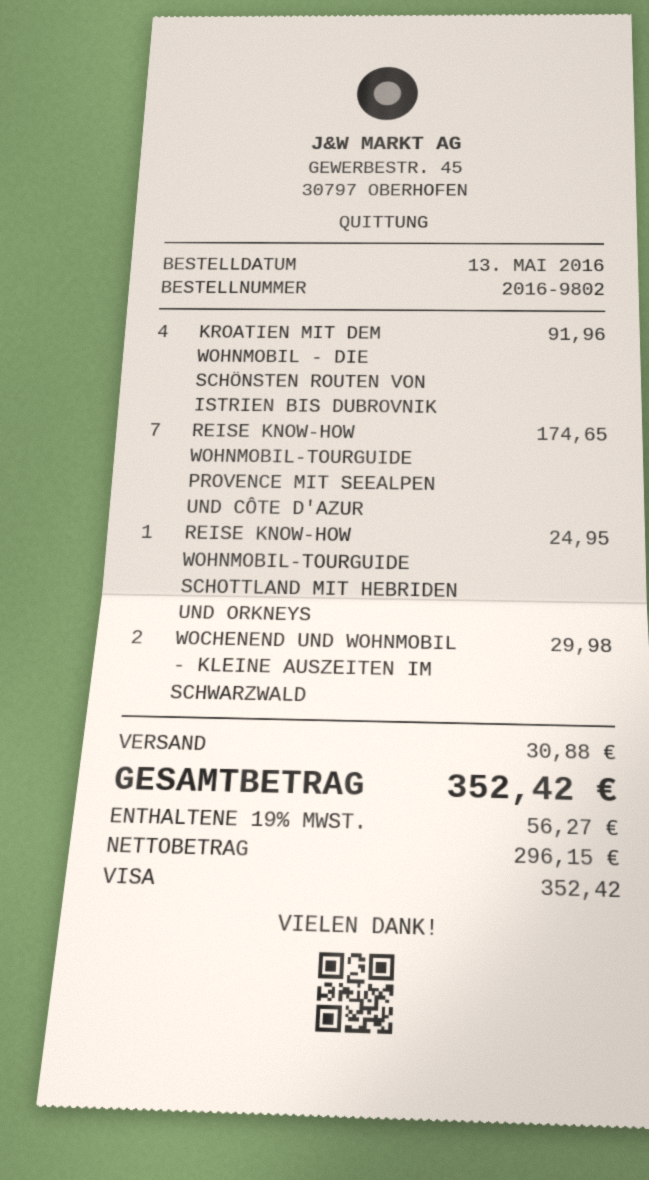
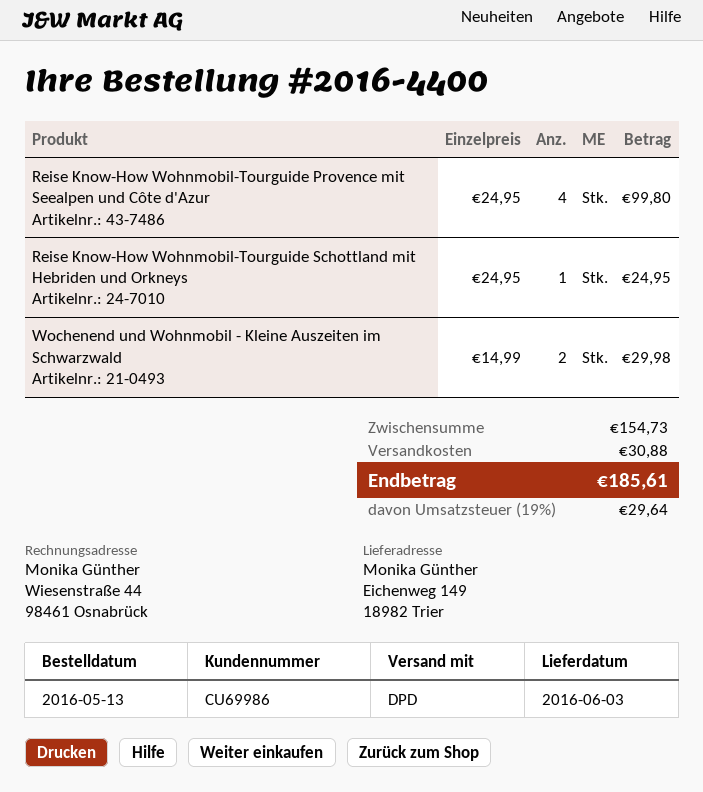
order number: 2016-9802 -> 2016-4400
KROATIEN MIT DEM WOHNMOBIL - DIE SCHÖNSTEN ROUTEN VON ISTRIEN BIS DUBROVNIK: 4 for 91.96 -> none
REISE KNOW-HOW WOHNMOBIL-TOURGUIDE PROVENCE MIT SEEALPEN UND CÔTE D'AZUR: 7 for 174.65 -> 4 for 99.80
tax: 19% = 56.27 -> 19% = 29.64
total: 352.42 -> 185.61

